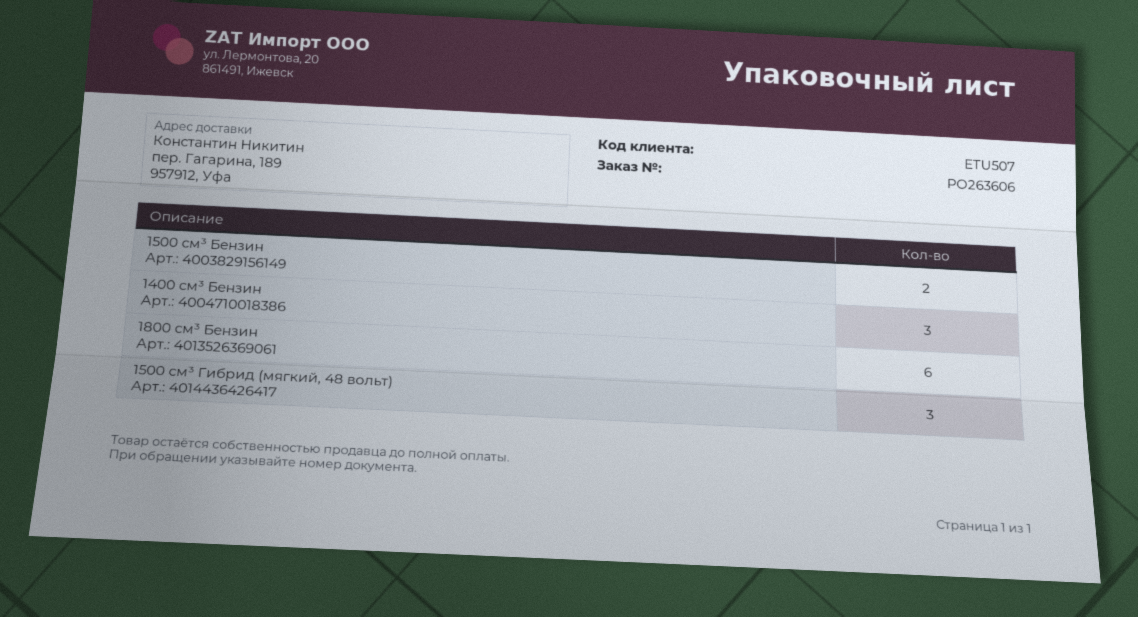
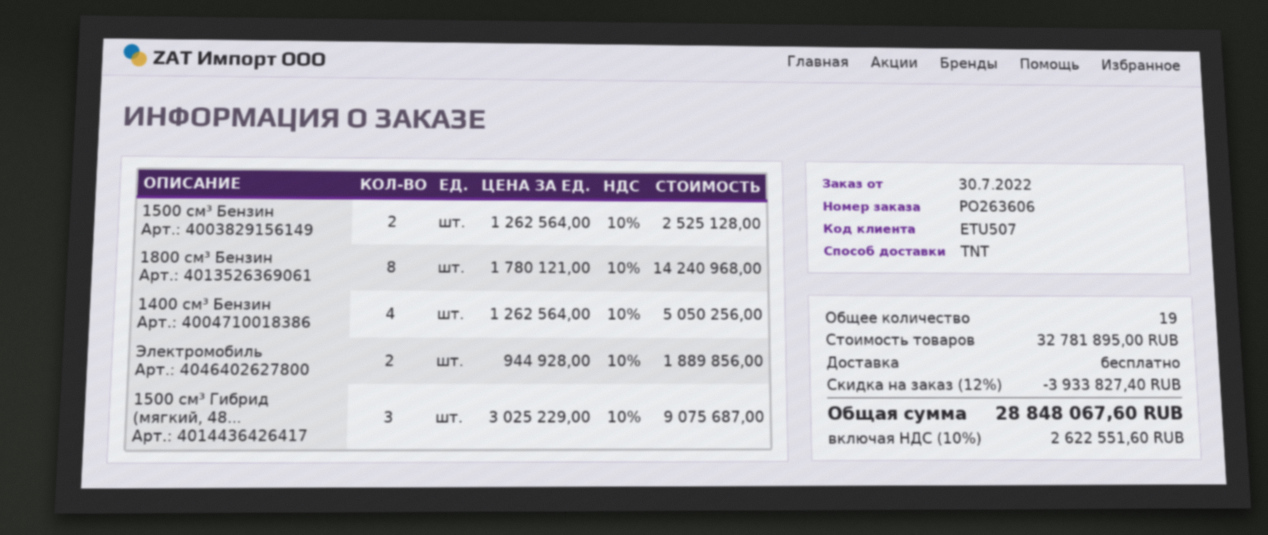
1400 см³ Бензин: 3 -> 4
1800 см³ Бензин: 6 -> 8
Электромобиль: none -> 2

